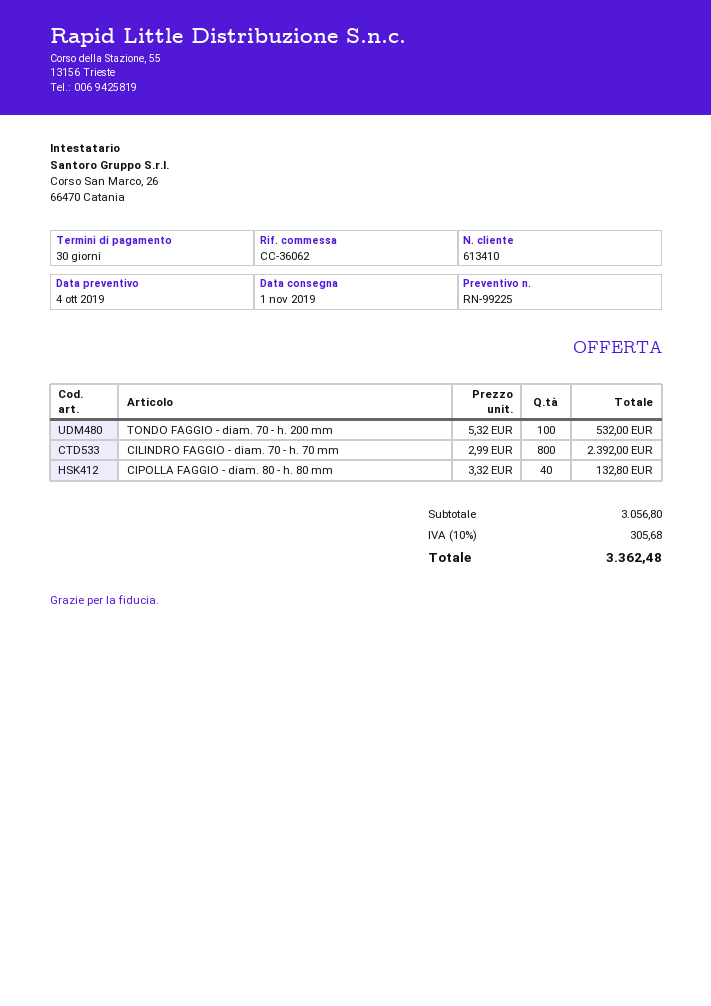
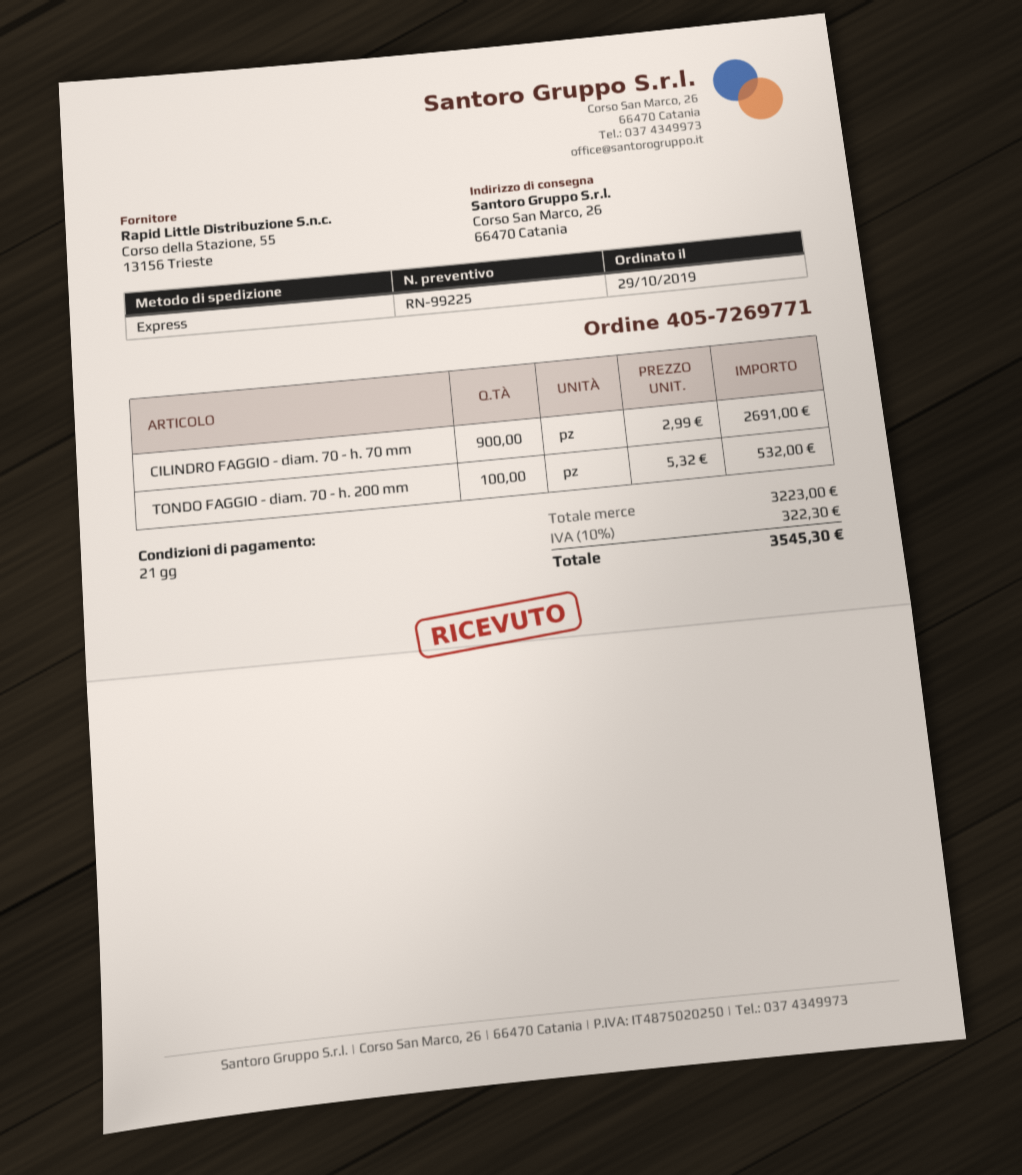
payment terms: 30 days -> 21 days
CILINDRO FAGGIO - diam. 70 - h. 70 mm: 800 x 2.99 = 2392.00 -> 900 x 2.99 = 2691.00
CIPOLLA FAGGIO - diam. 80 - h. 80 mm: 40 x 3.32 = 132.80 -> none
subtotal: 3056.80 -> 3223.00
tax: 10% = 305.68 -> 10% = 322.30
total: 3362.48 -> 3545.30

